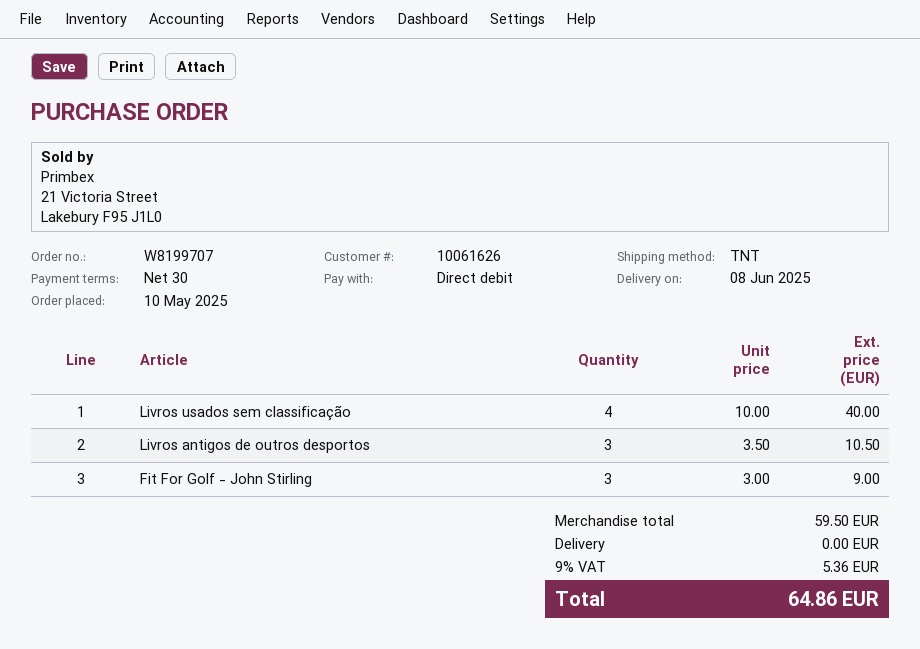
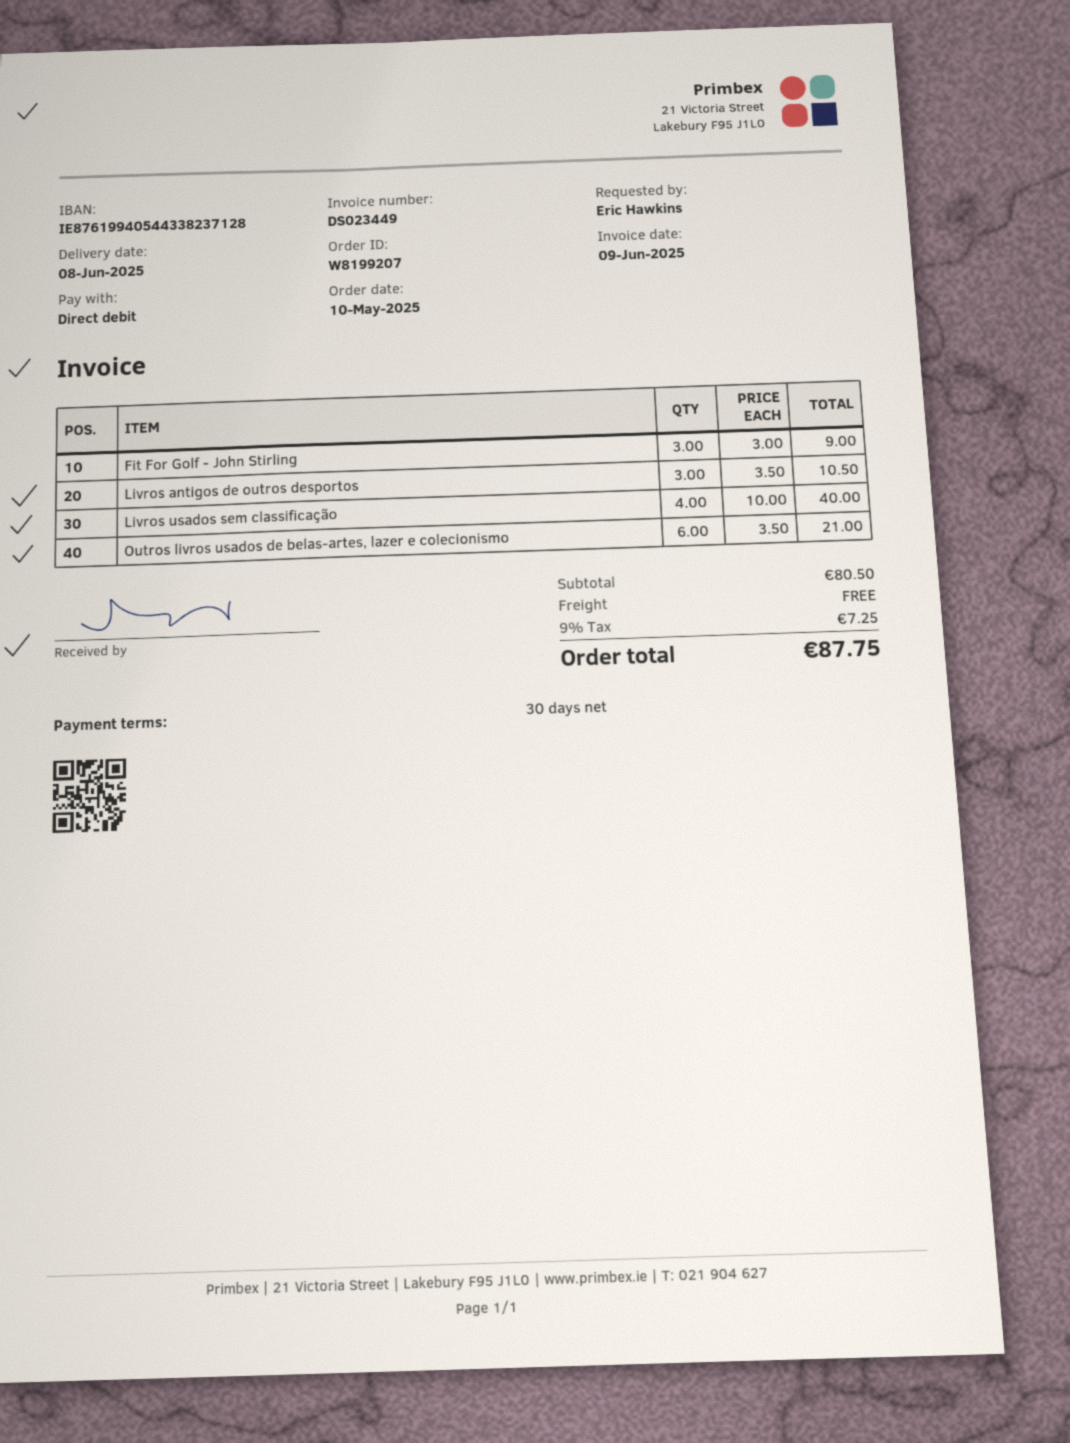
order number: W8199707 -> W8199207
Outros livros usados de belas-artes, lazer e colecionismo: none -> 6 x 3.50 = 21.00
subtotal: 59.50 -> 80.50
tax: 9% = 5.36 -> 9% = 7.25
total: 64.86 -> 87.75

